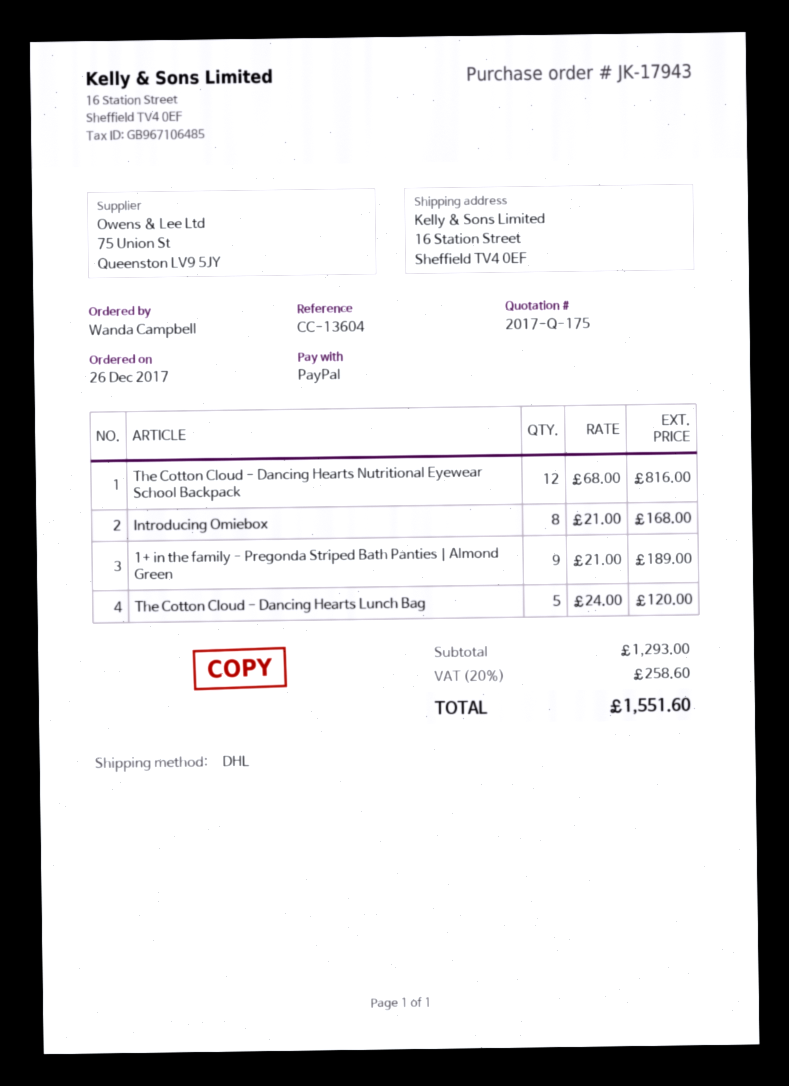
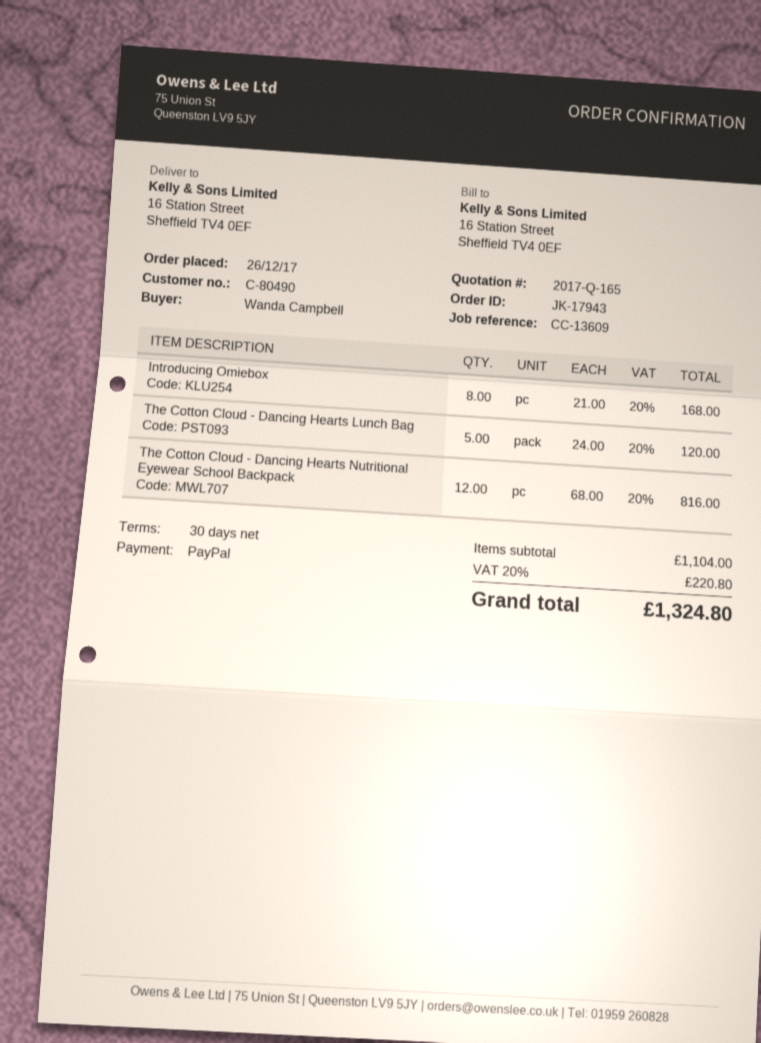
quote number: 2017-Q-175 -> 2017-Q-165
reference: CC-13604 -> CC-13609
1+ in the family - Pregonda Striped Bath Panties | Almond Green: 9 x 21.00 = 189.00 -> none
subtotal: 1293.00 -> 1104.00
tax: 20% = 258.60 -> 20% = 220.80
total: 1551.60 -> 1324.80

